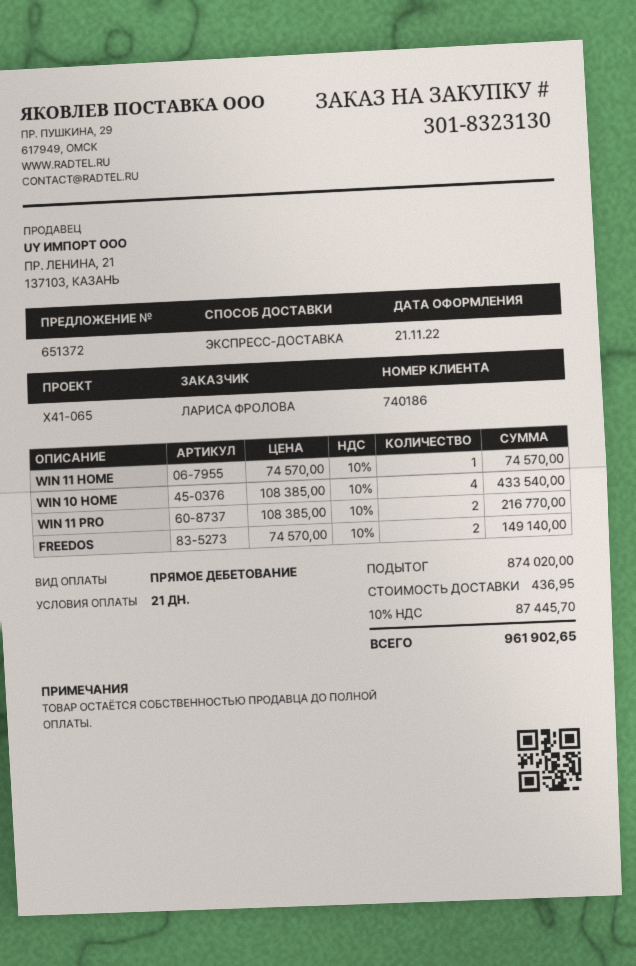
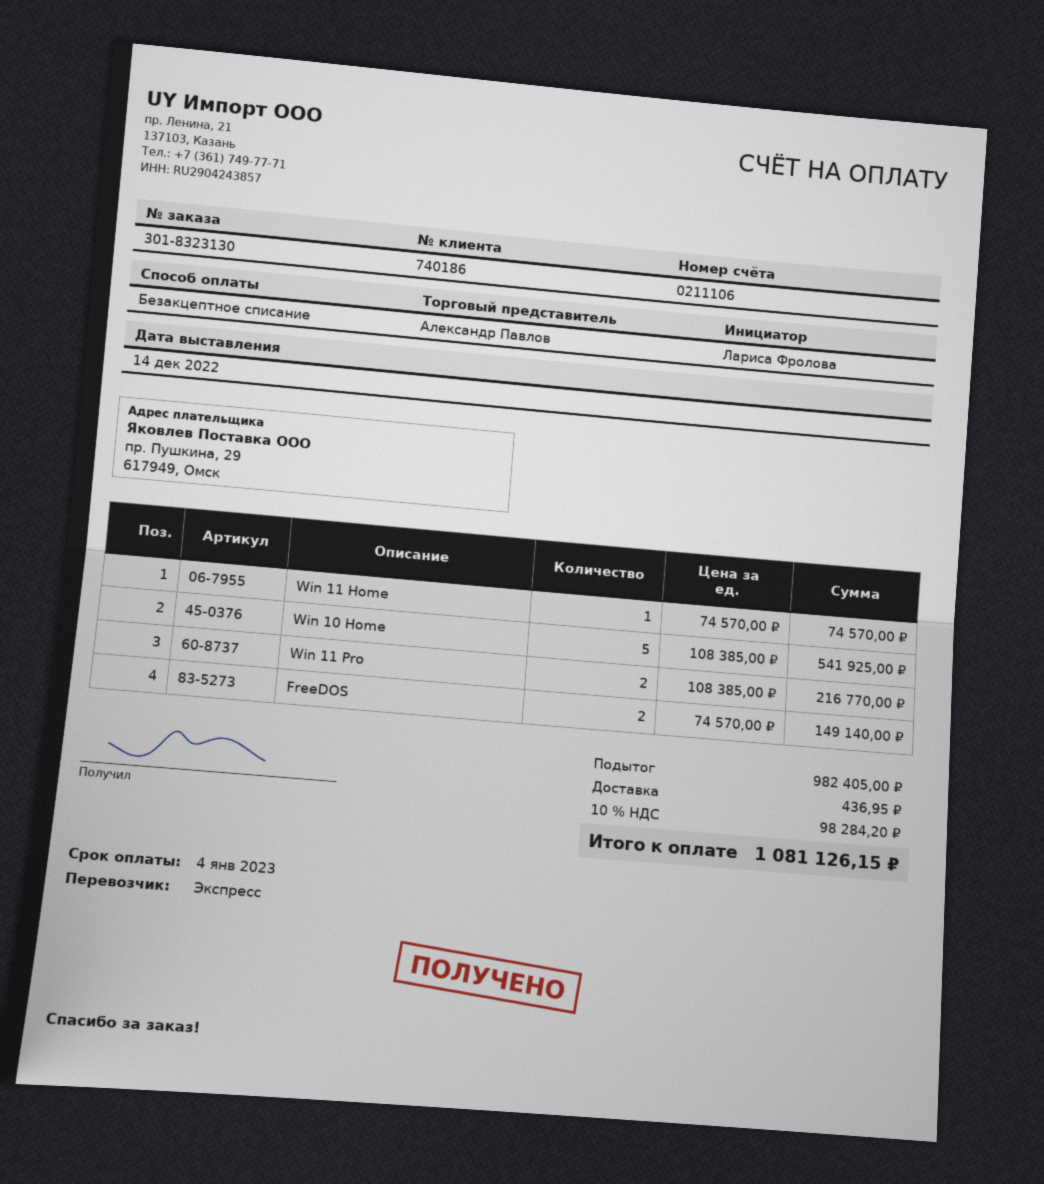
WIN 10 HOME: 4 x 108385.00 = 433540.00 -> 5 x 108385.00 = 541925.00
subtotal: 874020.00 -> 982405.00
tax: 10% = 87445.70 -> 10% = 98284.20
total: 961902.65 -> 1081126.15

